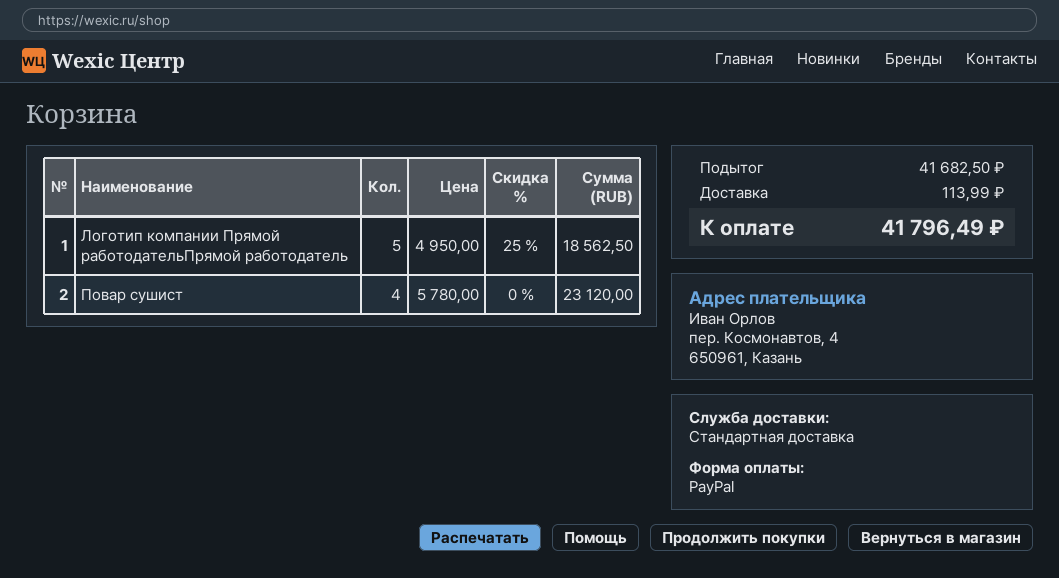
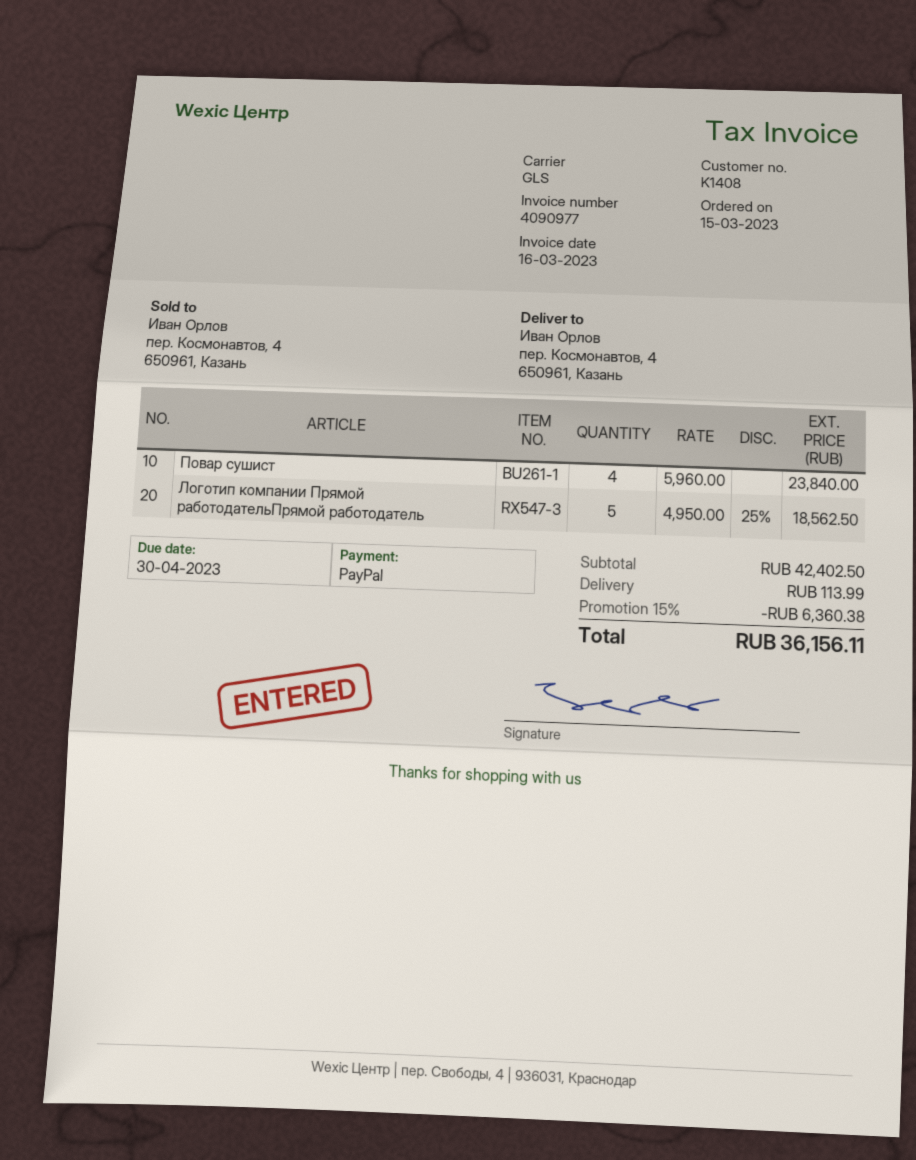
shipping method: standard -> GLS
Повар сушист: 4 x 5780.00 = 23120.00 -> 4 x 5960.00 = 23840.00
subtotal: 41682.50 -> 42402.50
discount: none -> 15% = 6360.38
total: 41796.49 -> 36156.11

